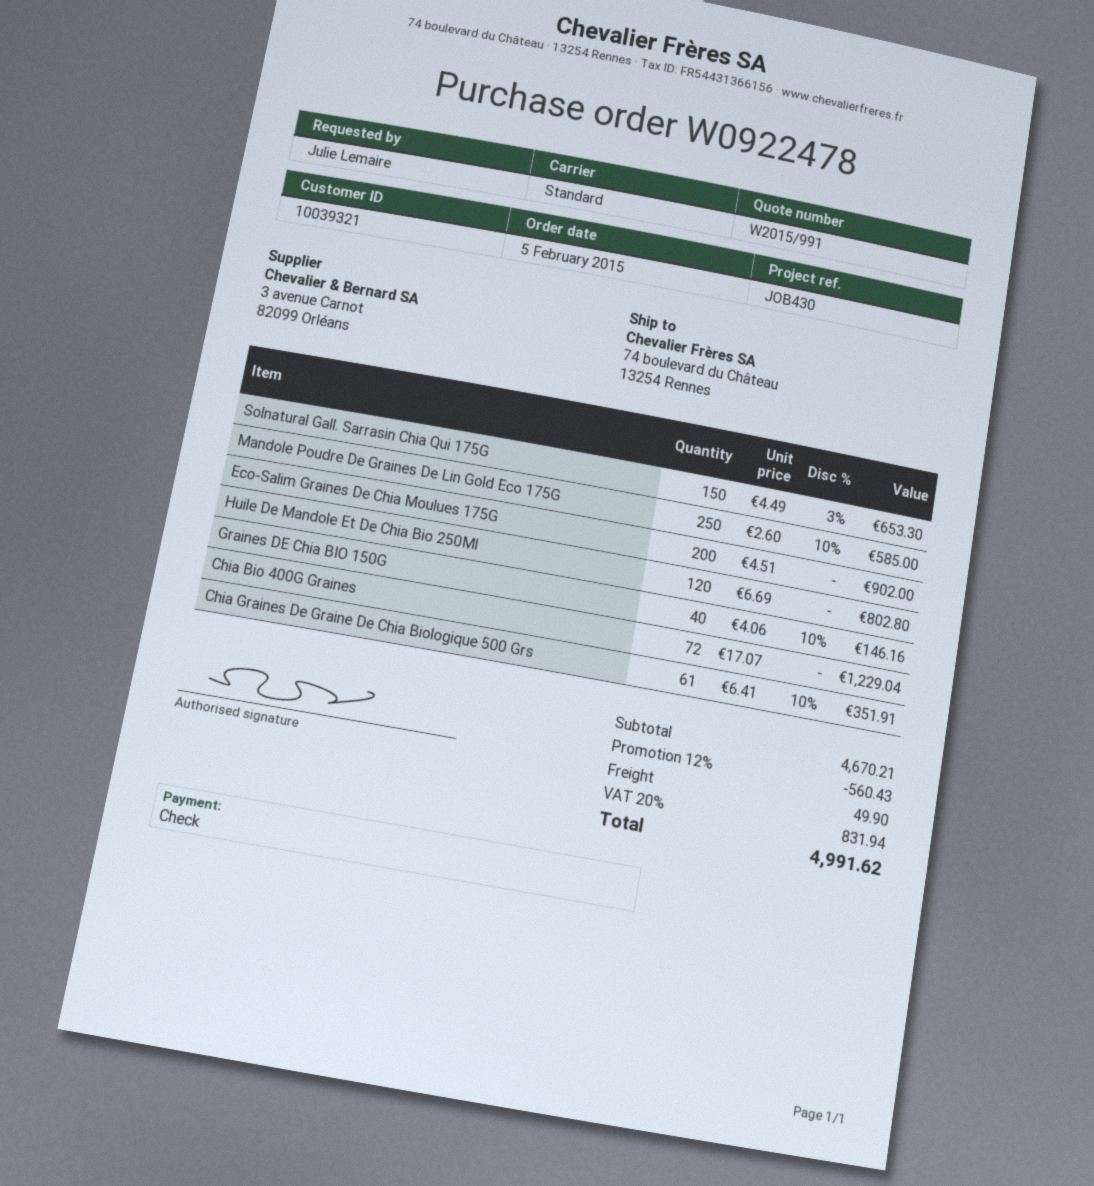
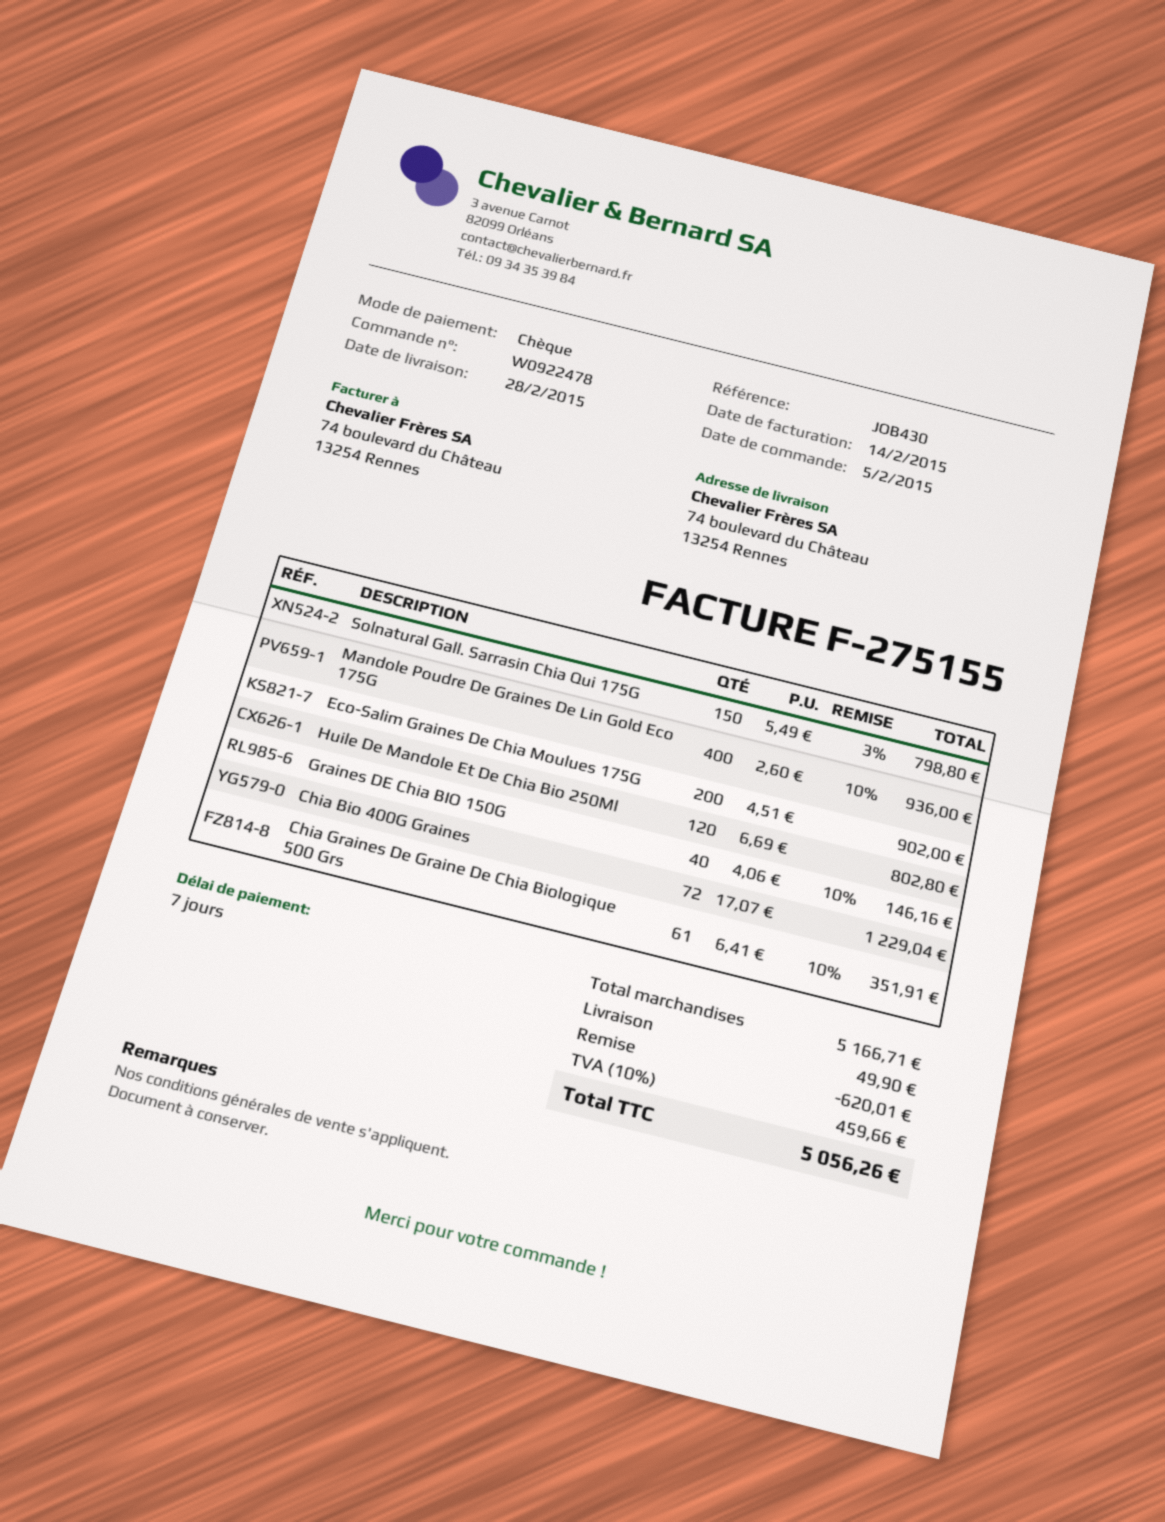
Solnatural Gall. Sarrasin Chia Qui 175G: 150 x 4.49 - 3% = 653.30 -> 150 x 5.49 - 3% = 798.80
Mandole Poudre De Graines De Lin Gold Eco 175G: 250 x 2.60 - 10% = 585.00 -> 400 x 2.60 - 10% = 936.00
subtotal: 4670.21 -> 5166.71
discount: 560.43 -> 620.01
tax: 20% = 831.94 -> 10% = 459.66
total: 4991.62 -> 5056.26

